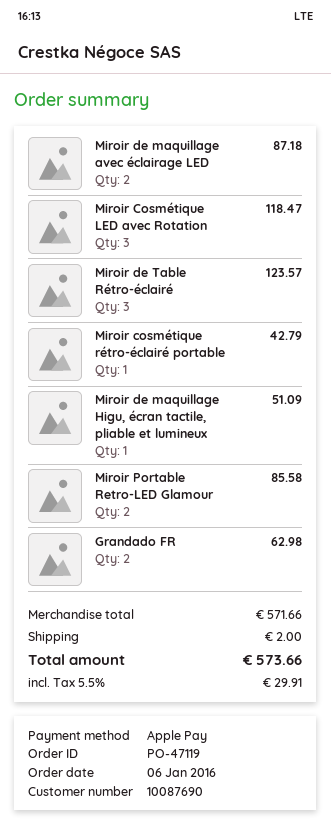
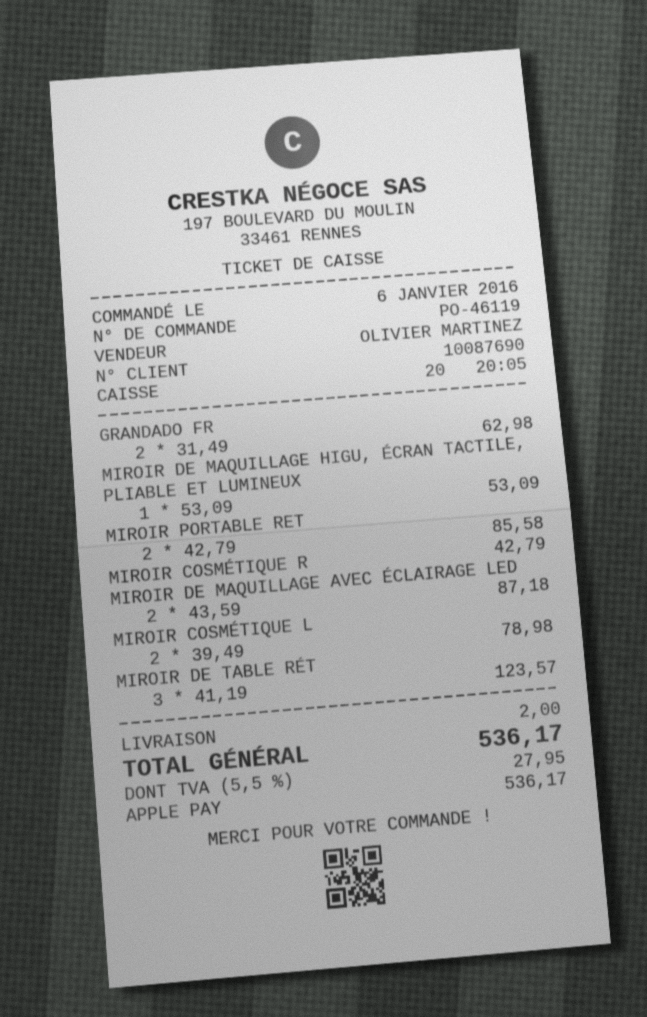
order number: PO-47119 -> PO-46119
Miroir Cosmétique LED avec Rotation: 3 for 118.47 -> 2 for 78.98
Miroir de maquillage Higu, écran tactile, pliable et lumineux: 1 for 51.09 -> 1 for 53.09
tax: 5.5% = 29.91 -> 5.5% = 27.95
total: 573.66 -> 536.17

